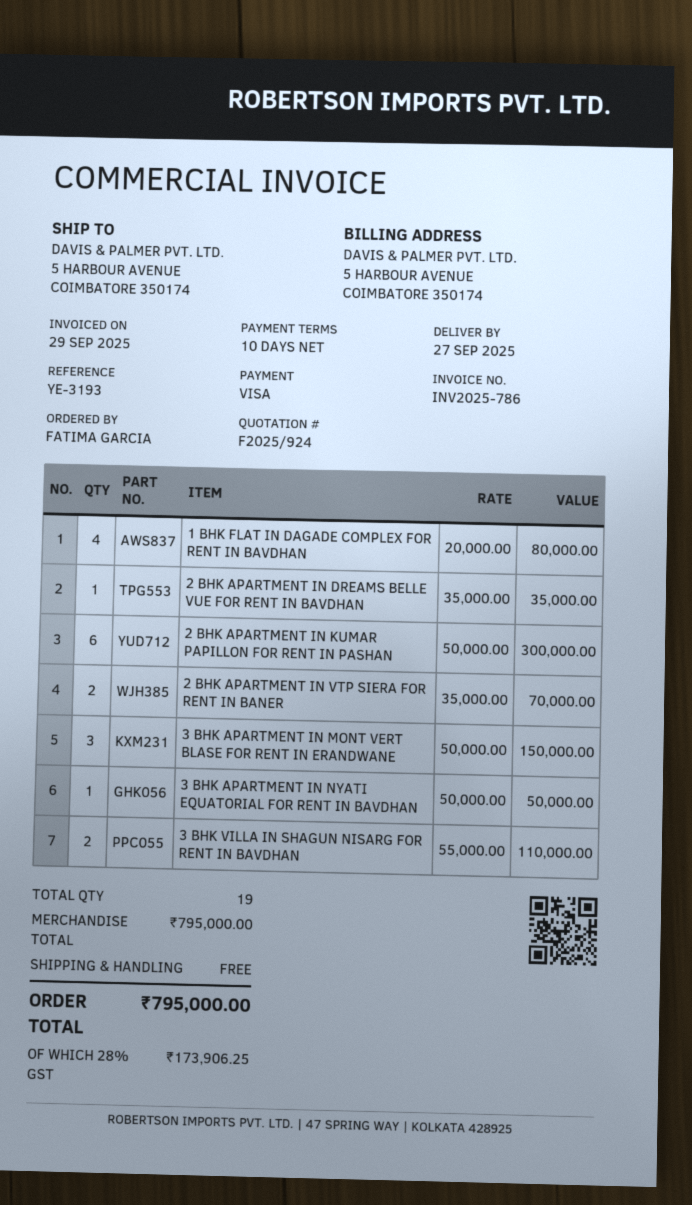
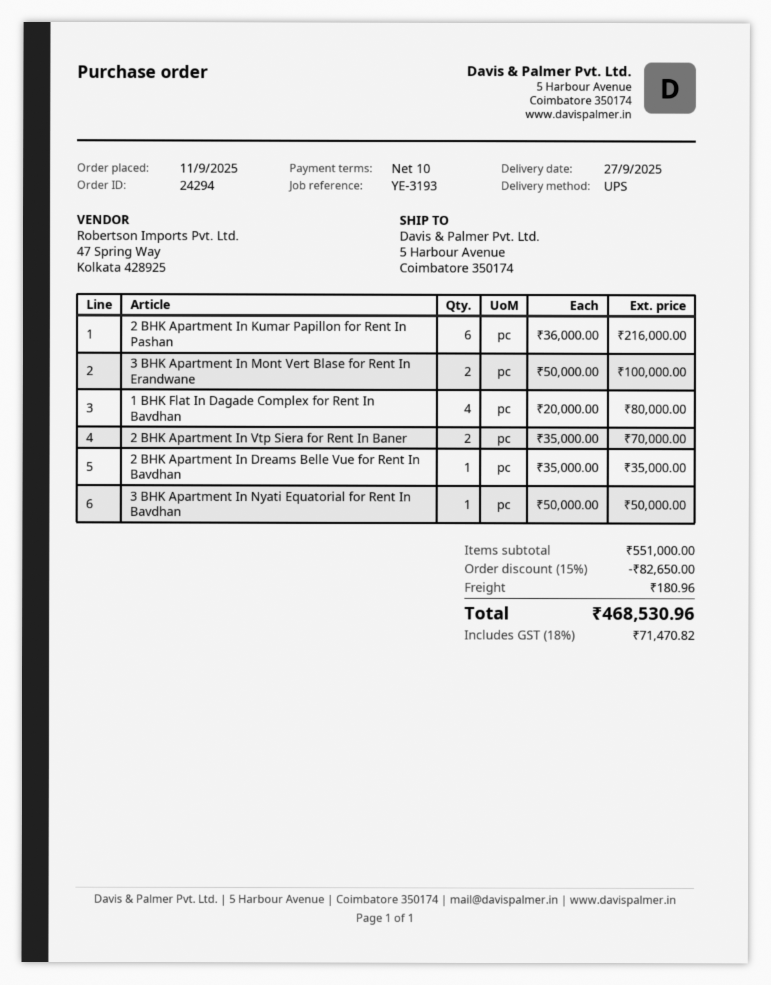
2 BHK APARTMENT IN KUMAR PAPILLON FOR RENT IN PASHAN: 6 x 50000.00 = 300000.00 -> 6 x 36000.00 = 216000.00
3 BHK APARTMENT IN MONT VERT BLASE FOR RENT IN ERANDWANE: 3 x 50000.00 = 150000.00 -> 2 x 50000.00 = 100000.00
3 BHK VILLA IN SHAGUN NISARG FOR RENT IN BAVDHAN: 2 x 55000.00 = 110000.00 -> none
subtotal: 795000.00 -> 551000.00
discount: none -> 15% = 82650.00
shipping: 0.00 -> 180.96
tax: 28% = 173906.25 -> 18% = 71470.82
total: 795000.00 -> 468530.96

